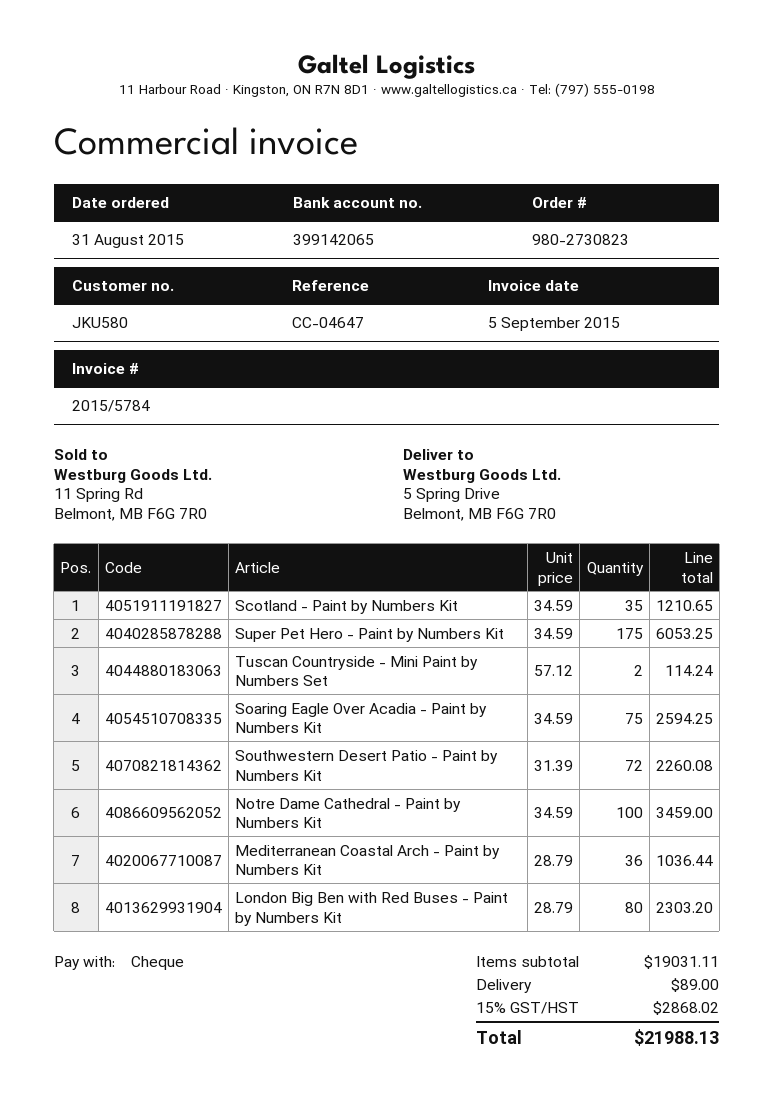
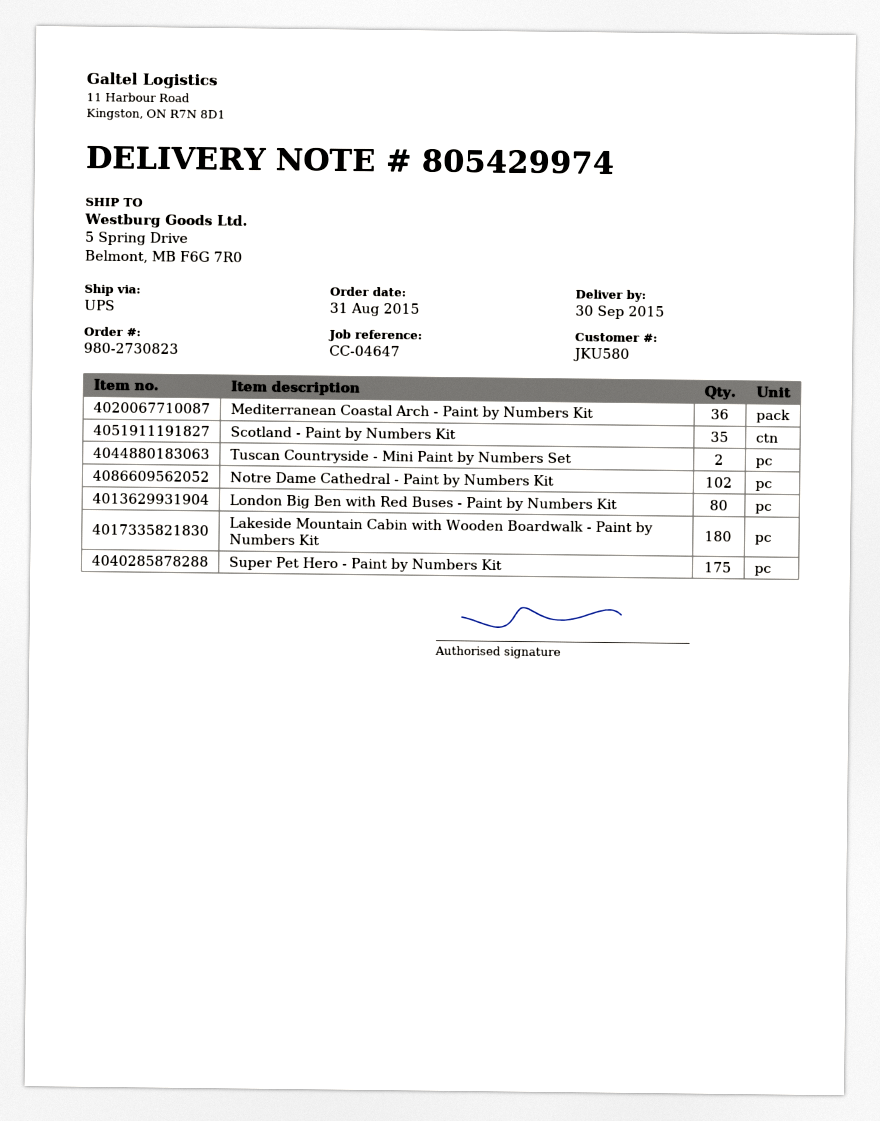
Soaring Eagle Over Acadia - Paint by Numbers Kit: 75 -> none
Southwestern Desert Patio - Paint by Numbers Kit: 72 -> none
Notre Dame Cathedral - Paint by Numbers Kit: 100 -> 102
Lakeside Mountain Cabin with Wooden Boardwalk - Paint by Numbers Kit: none -> 180

